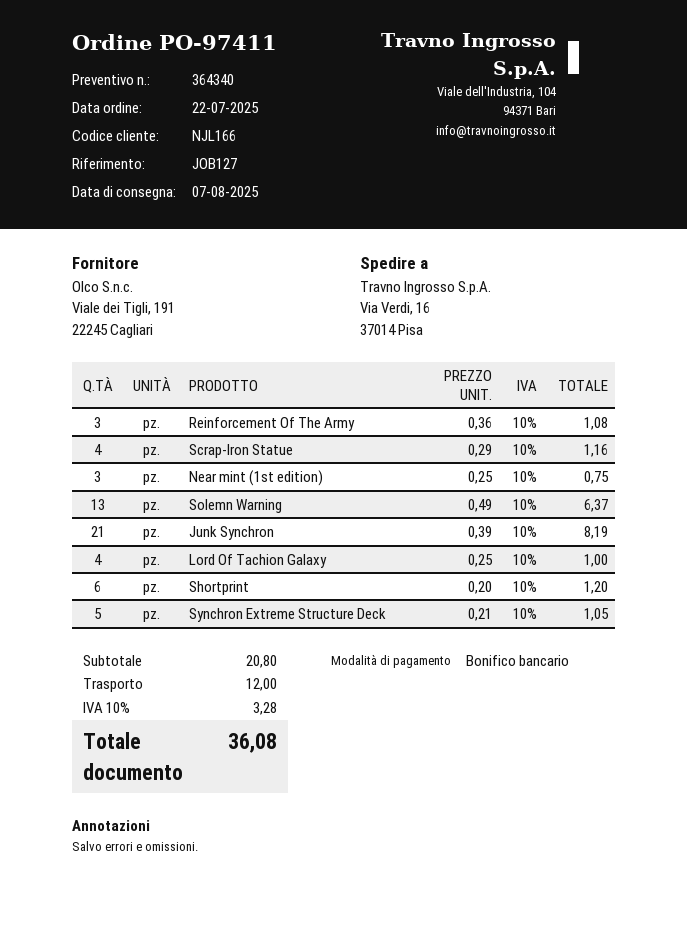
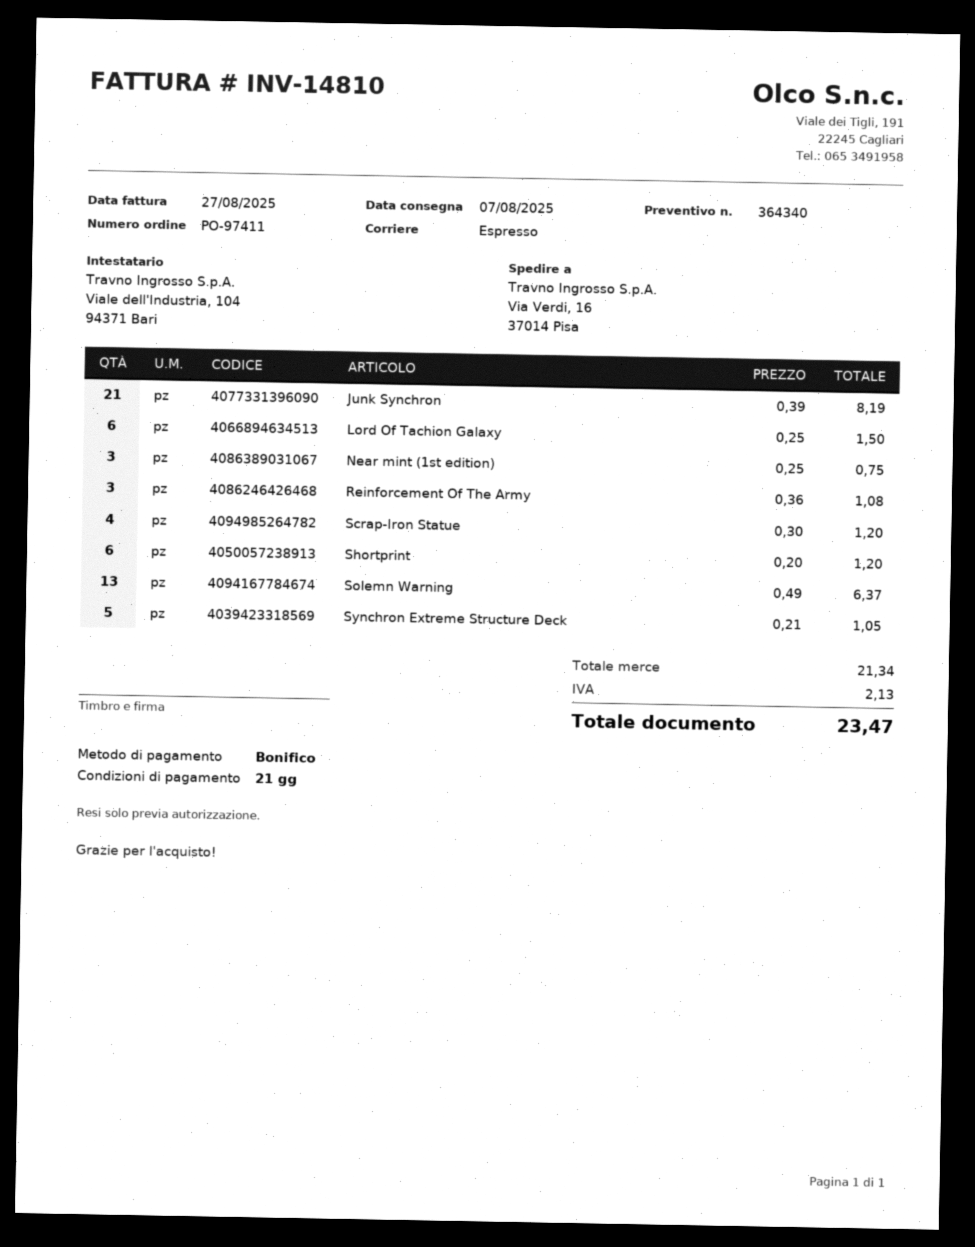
Scrap-Iron Statue: 4 x 0.29 = 1.16 -> 4 x 0.30 = 1.20
Lord Of Tachion Galaxy: 4 x 0.25 = 1.00 -> 6 x 0.25 = 1.50
subtotal: 20.80 -> 21.34
shipping: 12.00 -> none
tax: 3.28 -> 2.13
total: 36.08 -> 23.47

